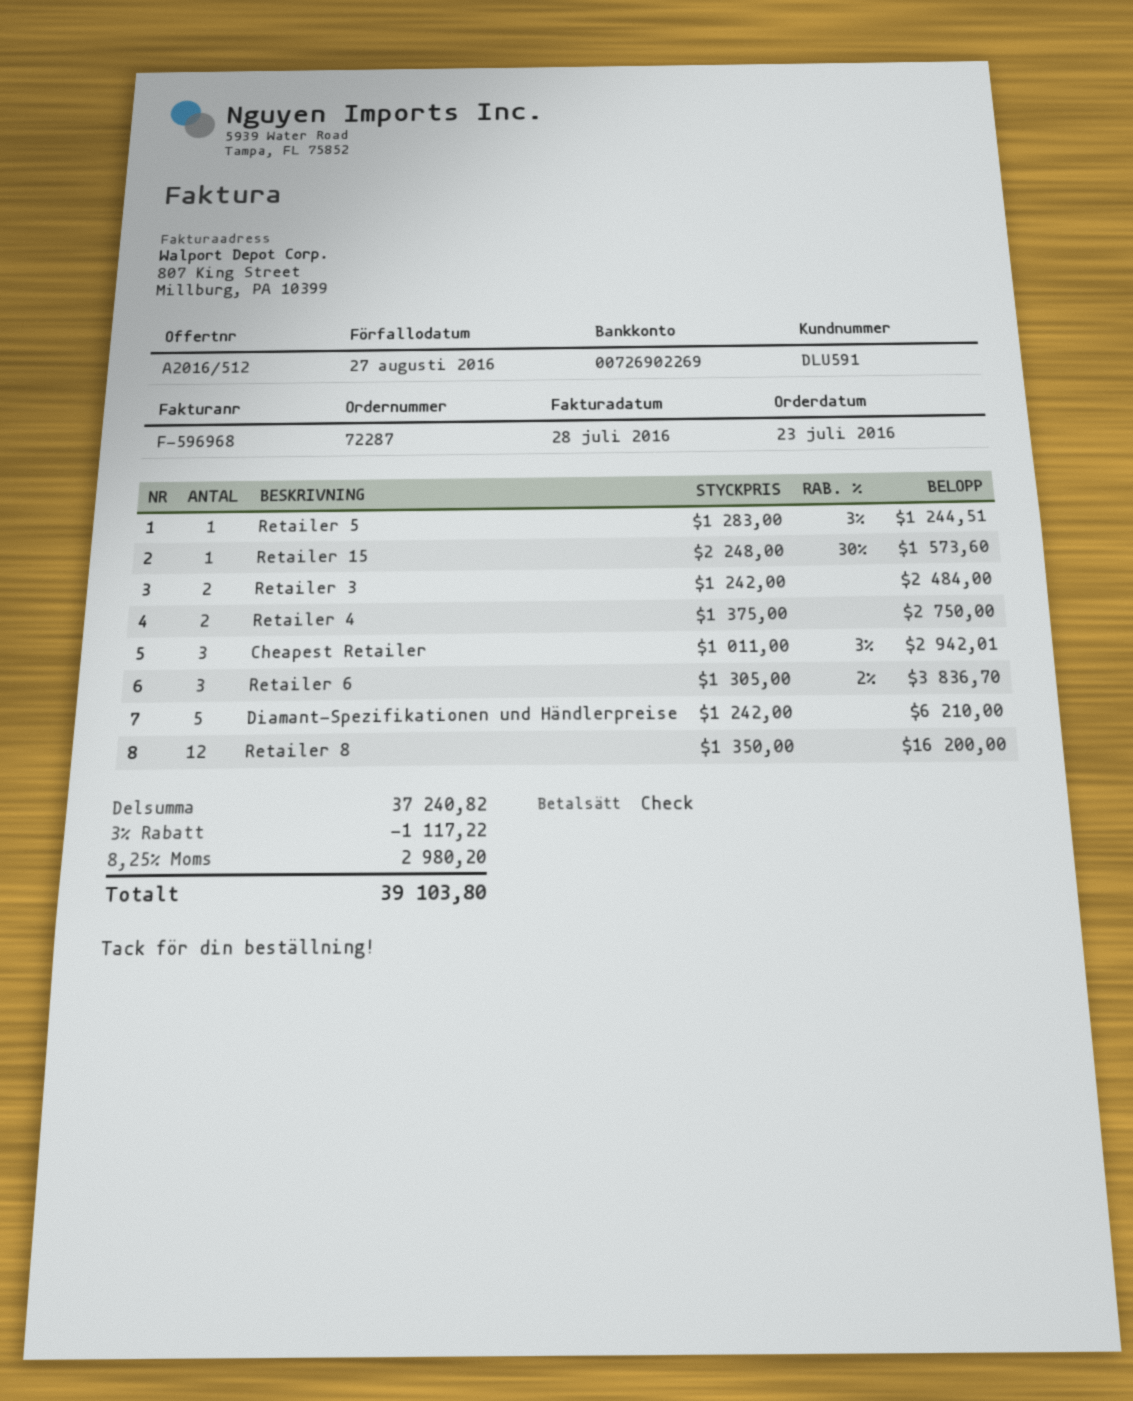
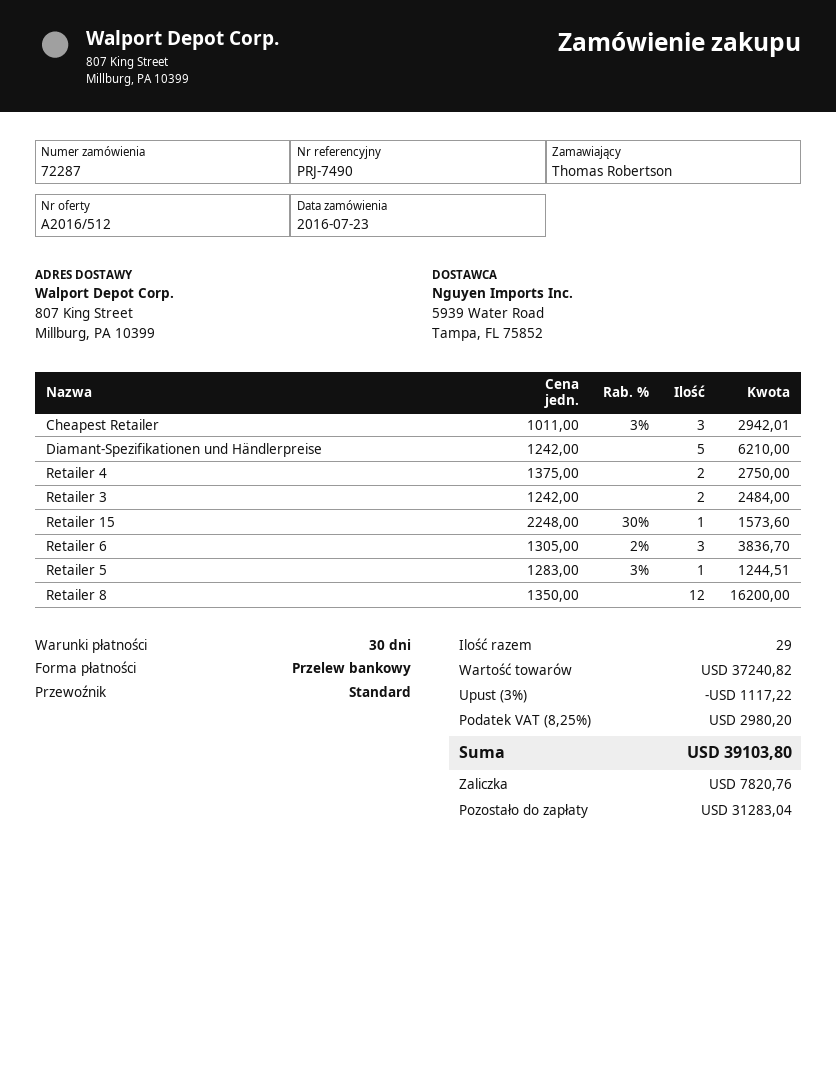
payment method: cheque -> bank transfer

